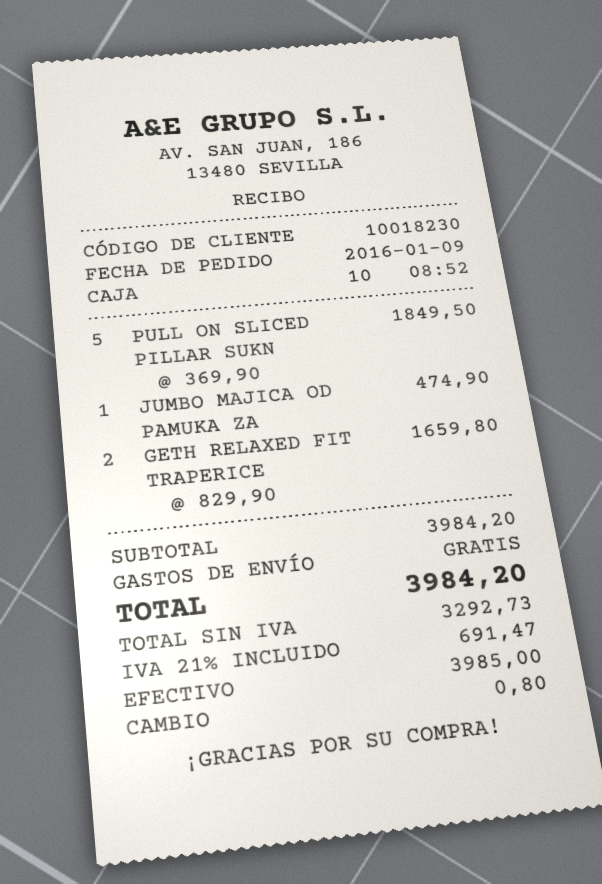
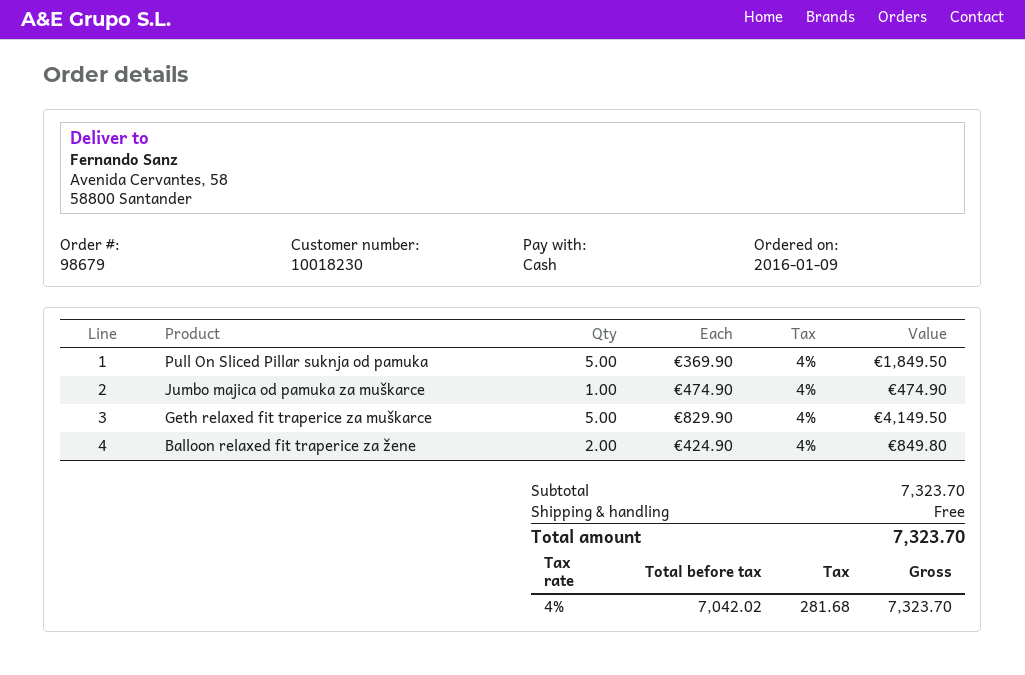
GETH RELAXED FIT TRAPERICE: 2 x 829.90 = 1659.80 -> 5 x 829.90 = 4149.50
Balloon relaxed fit traperice za žene: none -> 2 x 424.90 = 849.80
subtotal: 3984.20 -> 7323.70
net: 3292.73 -> 7042.02
tax: 21% = 691.47 -> 4% = 281.68
total: 3984.20 -> 7323.70

